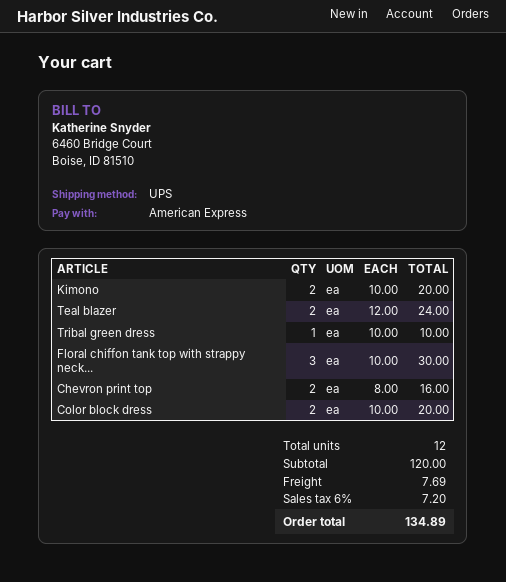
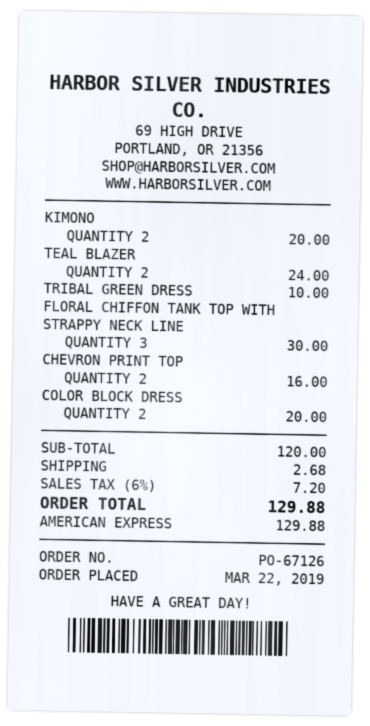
shipping: 7.69 -> 2.68
total: 134.89 -> 129.88

